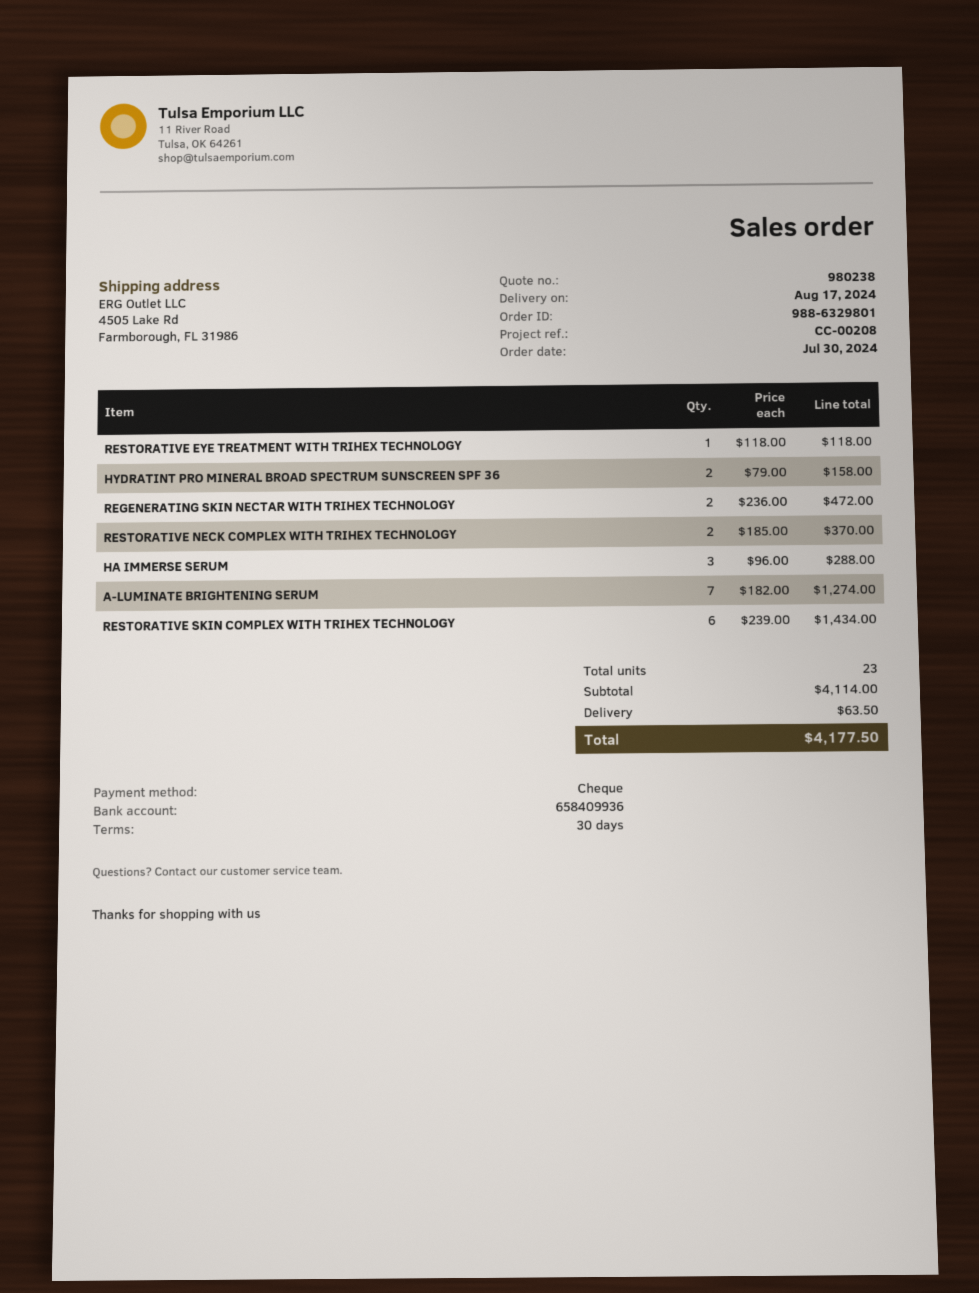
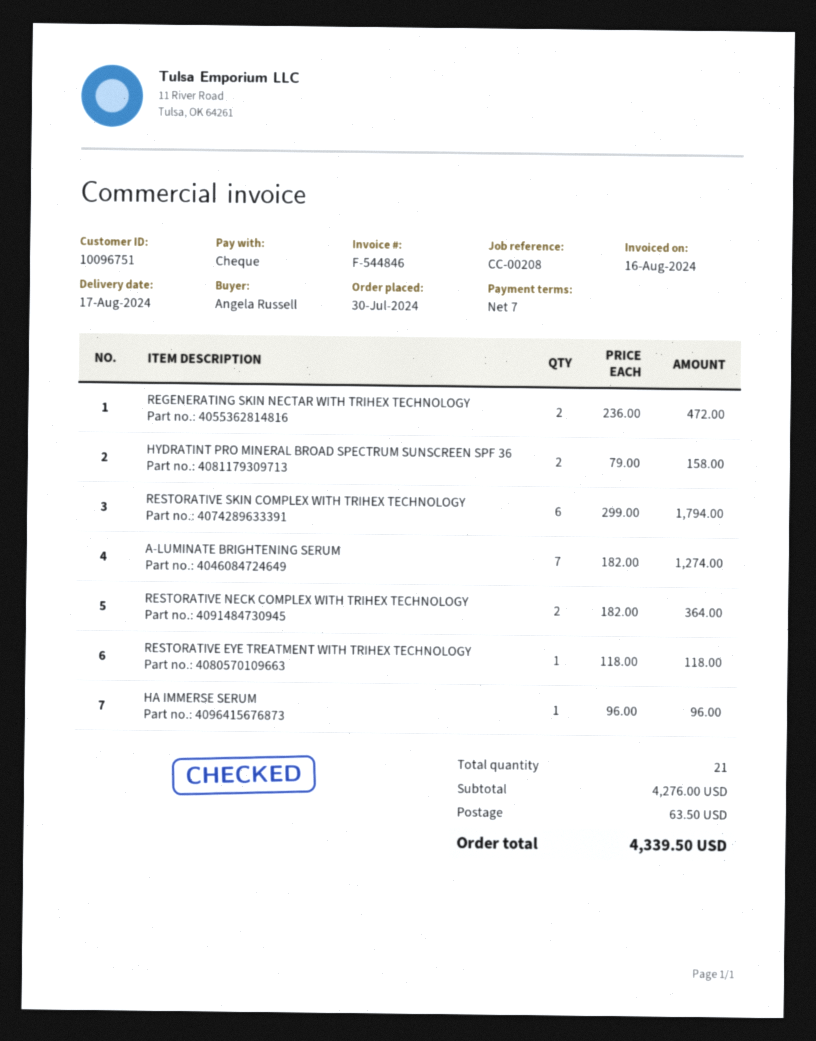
payment terms: 30 days -> 7 days
RESTORATIVE NECK COMPLEX WITH TRIHEX TECHNOLOGY: 2 x 185.00 = 370.00 -> 2 x 182.00 = 364.00
HA IMMERSE SERUM: 3 x 96.00 = 288.00 -> 1 x 96.00 = 96.00
RESTORATIVE SKIN COMPLEX WITH TRIHEX TECHNOLOGY: 6 x 239.00 = 1434.00 -> 6 x 299.00 = 1794.00
total quantity: 23 -> 21
subtotal: 4114.00 -> 4276.00
total: 4177.50 -> 4339.50

